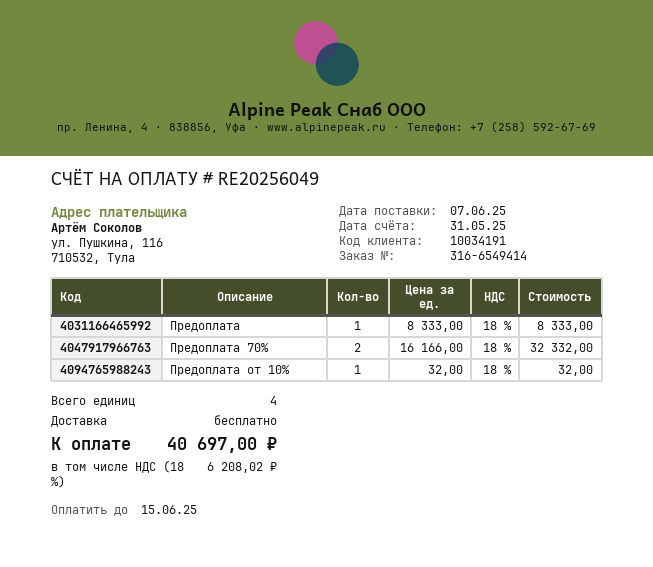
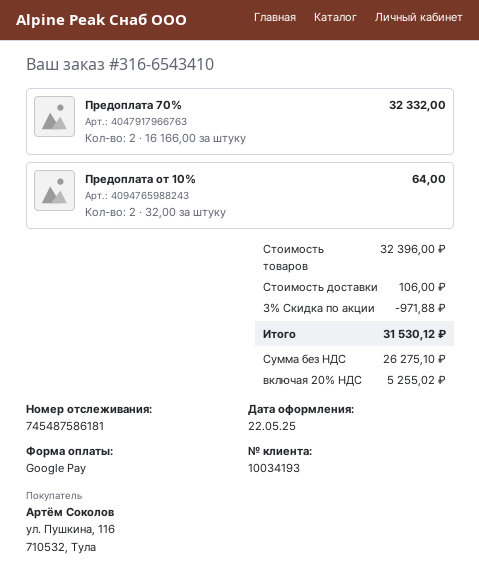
order number: 316-6549414 -> 316-6543410
customer number: 10034191 -> 10034193
Предоплата: 1 x 8333.00 = 8333.00 -> none
Предоплата от 10%: 1 x 32.00 = 32.00 -> 2 x 32.00 = 64.00
discount: none -> 3% = 971.88
shipping: 0.00 -> 106.00
tax: 18% = 6208.02 -> 20% = 5255.02
total: 40697.00 -> 31530.12

